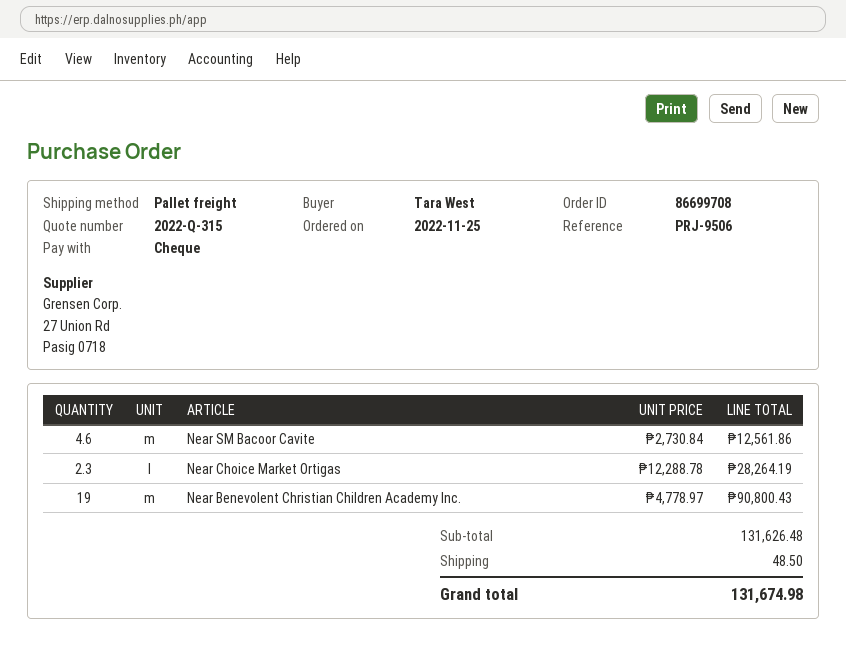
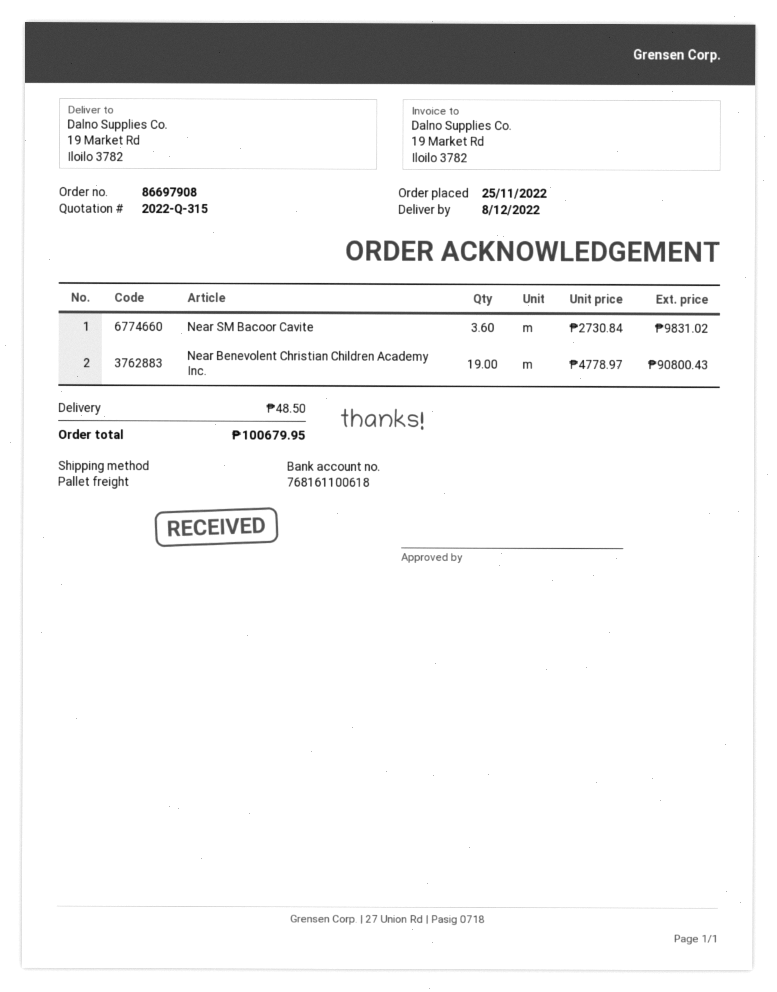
order number: 86699708 -> 86697908
Near SM Bacoor Cavite: 4.6 x 2730.84 = 12561.86 -> 3.6 x 2730.84 = 9831.02
Near Choice Market Ortigas: 2.3 x 12288.78 = 28264.19 -> none
total: 131674.98 -> 100679.95

